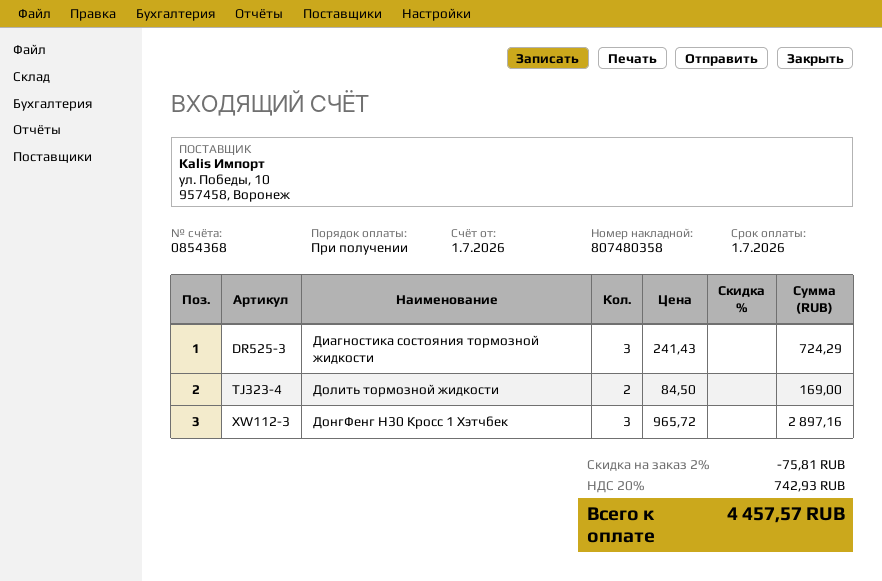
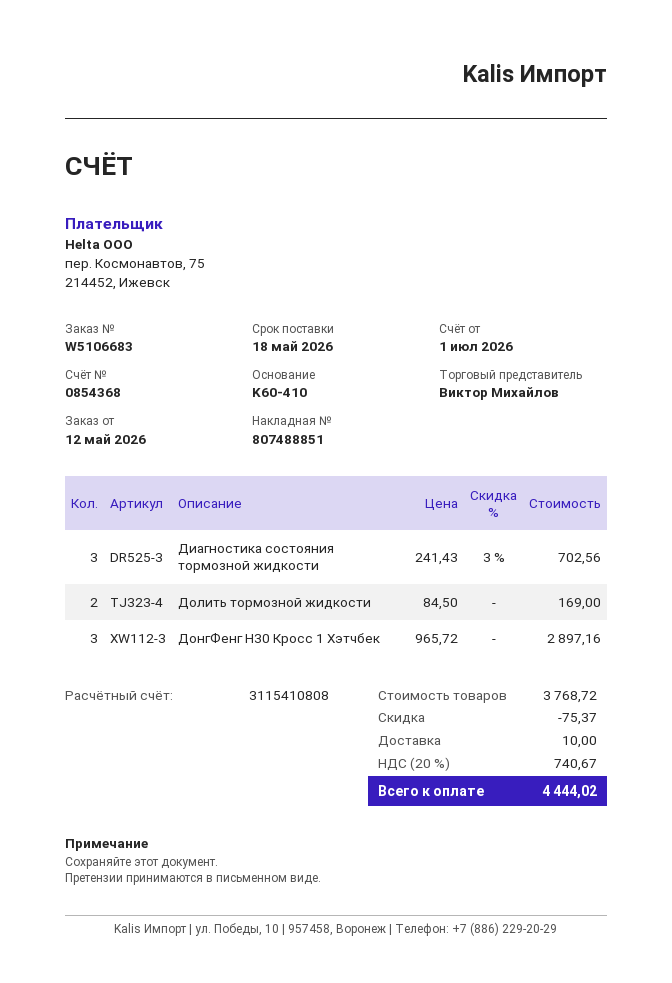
delivery note number: 807480358 -> 807488851
Диагностика состояния тормозной жидкости: 3 x 241.43 = 724.29 -> 3 x 241.43 - 3% = 702.56
discount: 75.81 -> 75.37
shipping: none -> 10.00
tax: 20% = 742.93 -> 20% = 740.67
total: 4457.57 -> 4444.02

